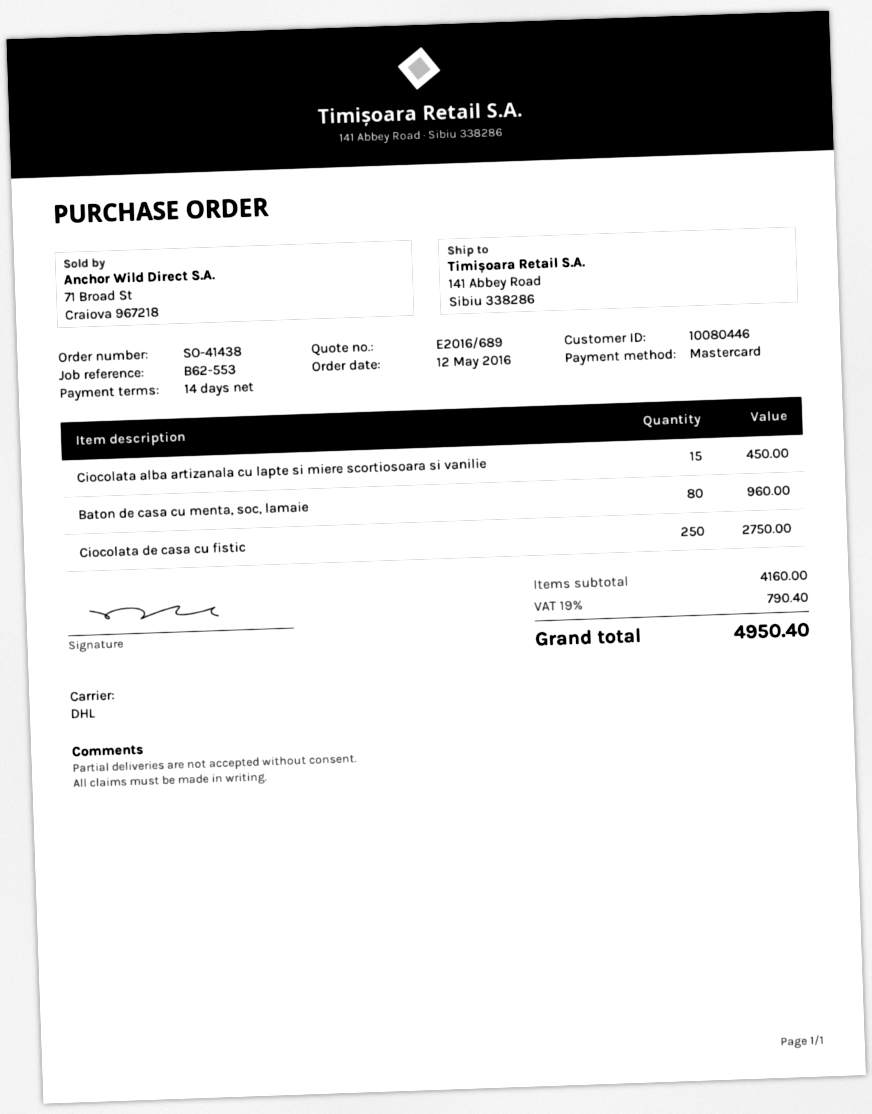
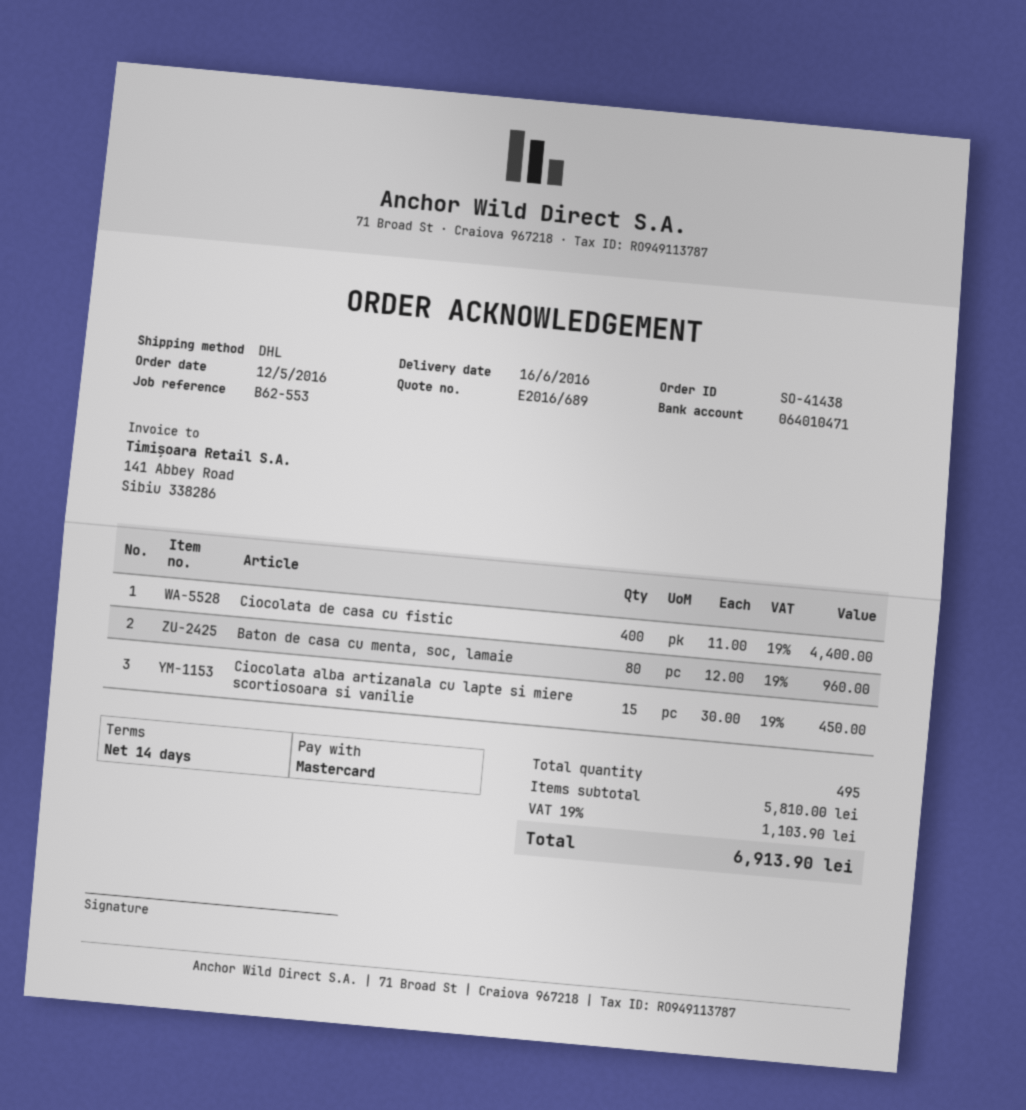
Ciocolata de casa cu fistic: 250 for 2750.00 -> 400 for 4400.00
subtotal: 4160.00 -> 5810.00
tax: 19% = 790.40 -> 19% = 1103.90
total: 4950.40 -> 6913.90

